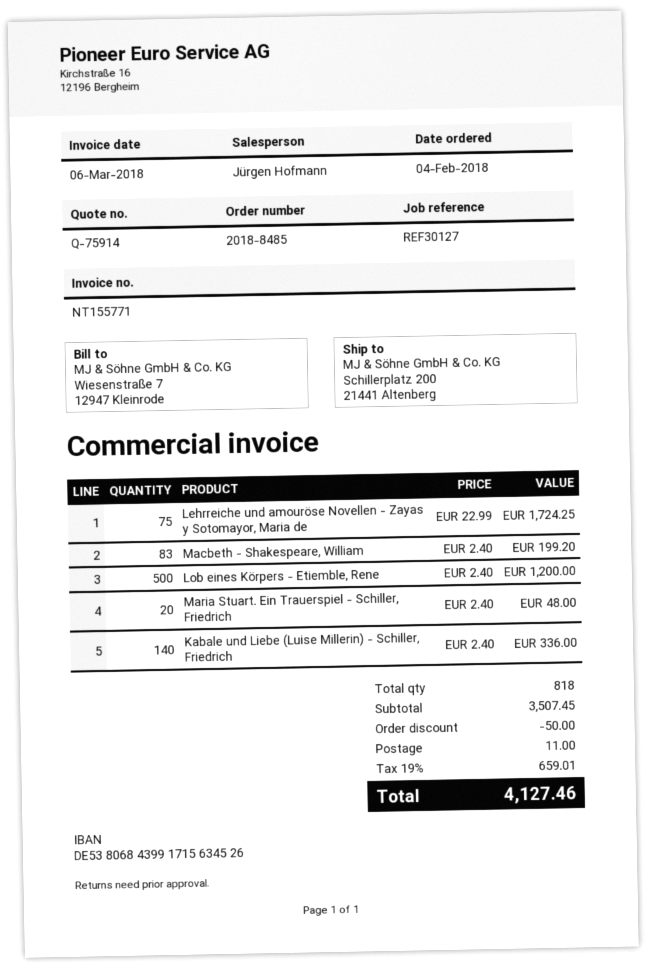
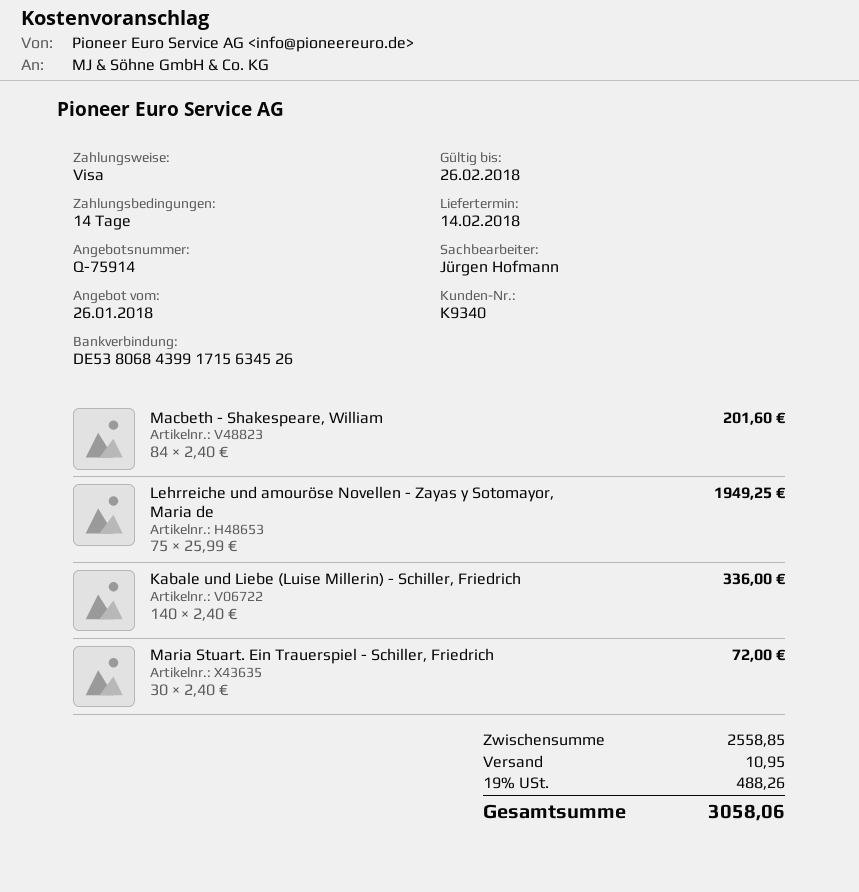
Lehrreiche und amouröse Novellen - Zayas y Sotomayor, Maria de: 75 x 22.99 = 1724.25 -> 75 x 25.99 = 1949.25
Macbeth - Shakespeare, William: 83 x 2.40 = 199.20 -> 84 x 2.40 = 201.60
Lob eines Körpers - Etiemble, Rene: 500 x 2.40 = 1200.00 -> none
Maria Stuart. Ein Trauerspiel - Schiller, Friedrich: 20 x 2.40 = 48.00 -> 30 x 2.40 = 72.00
subtotal: 3507.45 -> 2558.85
discount: 50.00 -> none
shipping: 11.00 -> 10.95
tax: 19% = 659.01 -> 19% = 488.26
total: 4127.46 -> 3058.06

